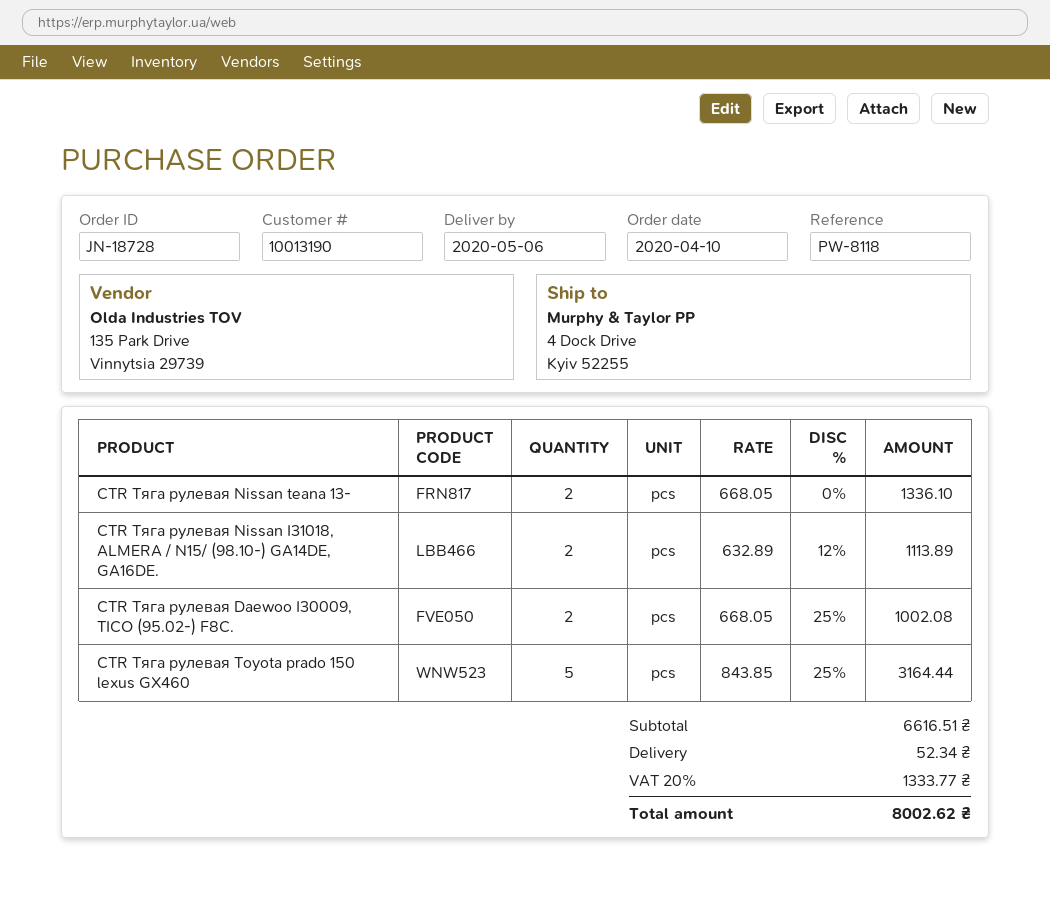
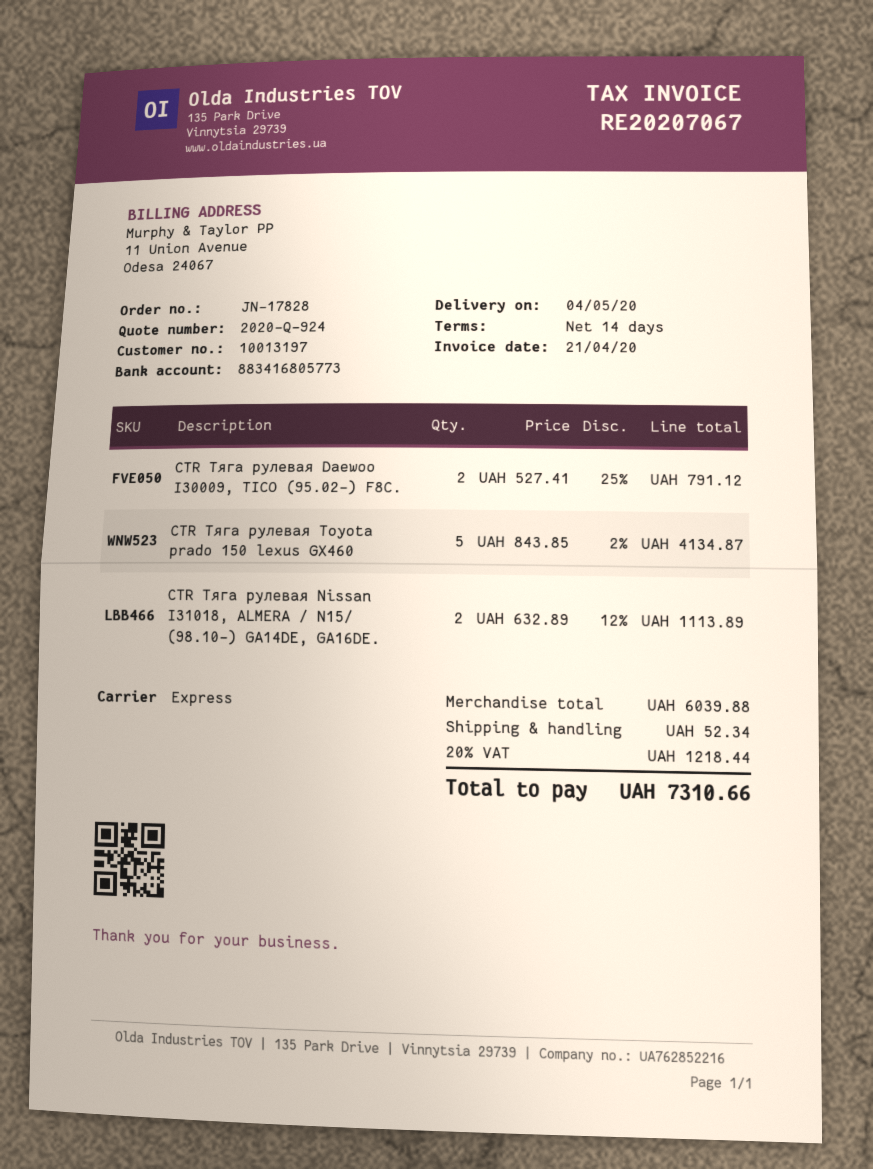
order number: JN-18728 -> JN-17828
delivery date: 2020-05-06 -> 2020-05-04
customer number: 10013190 -> 10013197
CTR Тяга рулевая Nissan teana 13-: 2 x 668.05 = 1336.10 -> none
CTR Тяга рулевая Daewoo I30009, TICO (95.02-) F8C.: 2 x 668.05 - 25% = 1002.08 -> 2 x 527.41 - 25% = 791.12
CTR Тяга рулевая Toyota prado 150 lexus GX460: 5 x 843.85 - 25% = 3164.44 -> 5 x 843.85 - 2% = 4134.87
subtotal: 6616.51 -> 6039.88
tax: 20% = 1333.77 -> 20% = 1218.44
total: 8002.62 -> 7310.66

